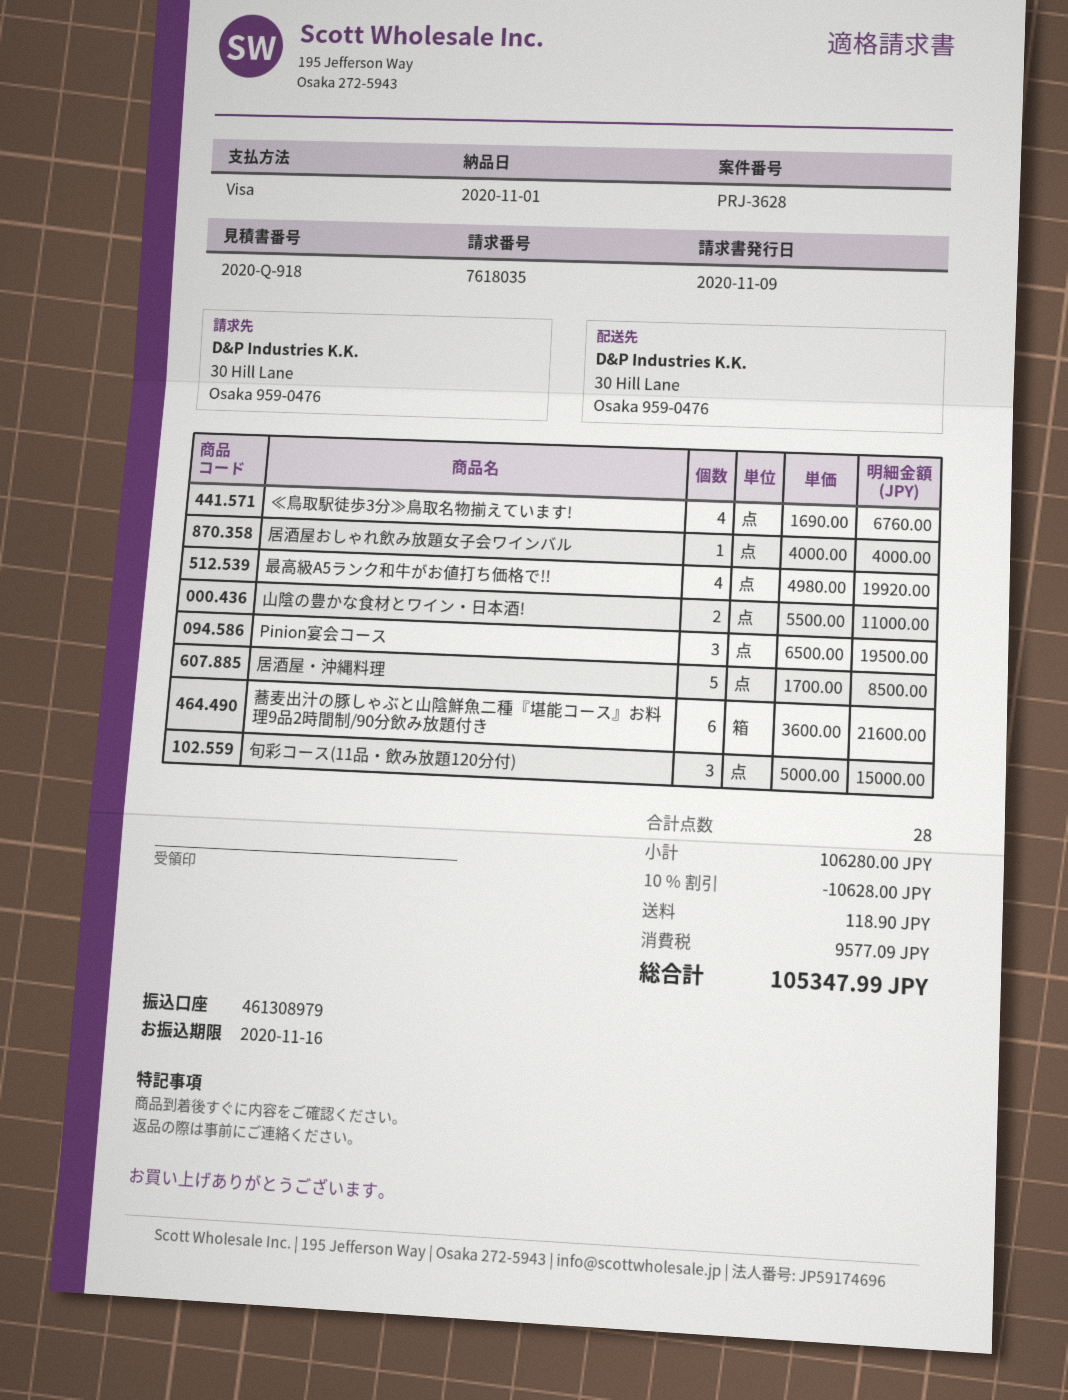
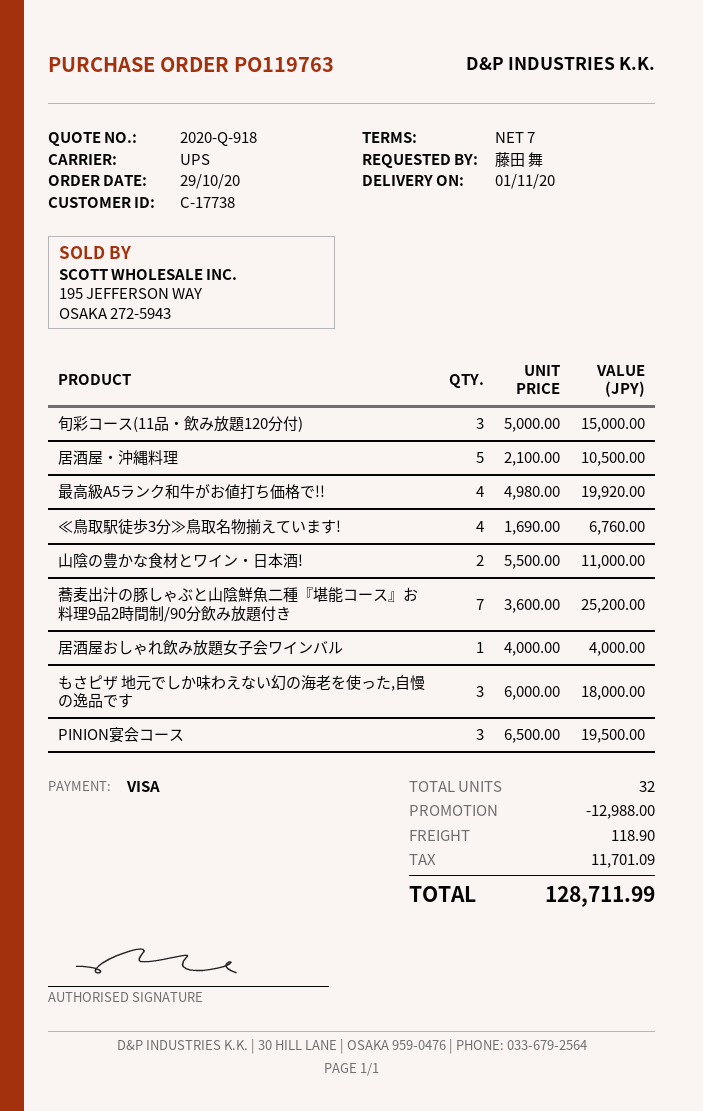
居酒屋・沖縄料理: 5 x 1700.00 = 8500.00 -> 5 x 2100.00 = 10500.00
蕎麦出汁の豚しゃぶと山陰鮮魚二種『堪能コース』お料理9品2時間制/90分飲み放題付き: 6 x 3600.00 = 21600.00 -> 7 x 3600.00 = 25200.00
もさピザ 地元でしか味わえない幻の海老を使った,自慢の逸品です: none -> 3 x 6000.00 = 18000.00
total quantity: 28 -> 32
discount: 10628.00 -> 12988.00
tax: 9577.09 -> 11701.09
total: 105347.99 -> 128711.99

